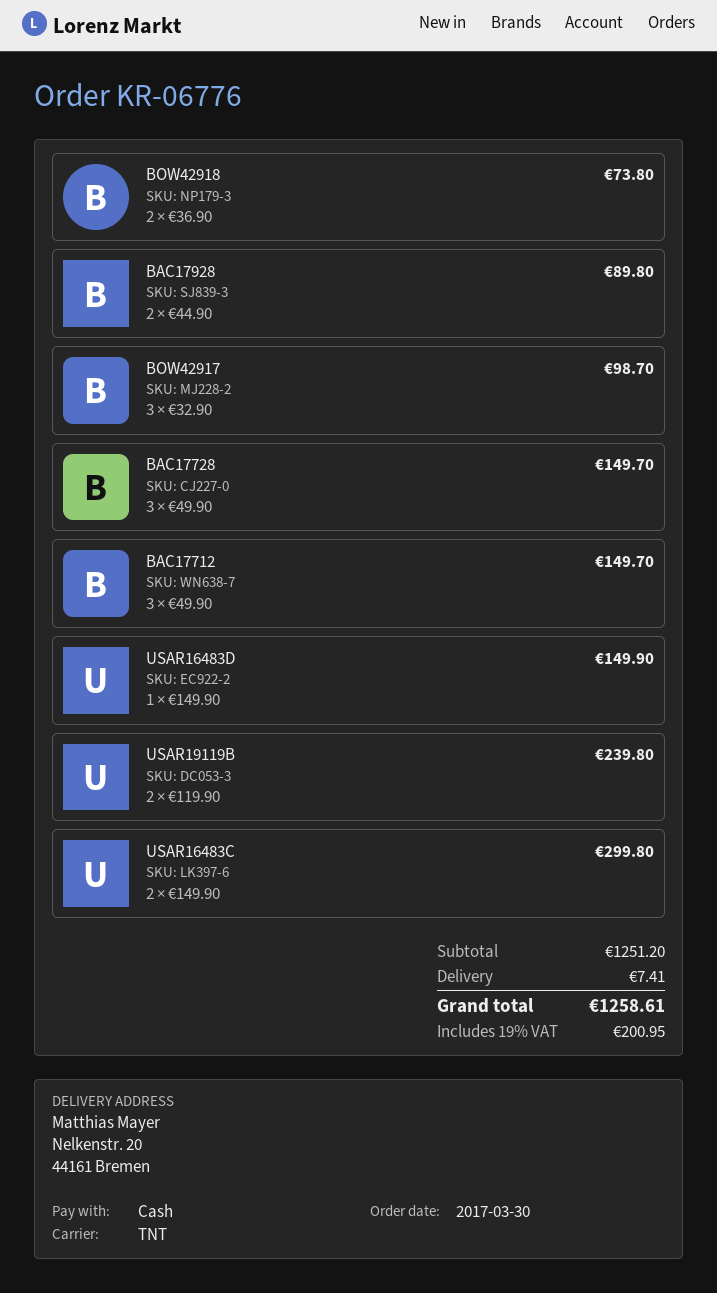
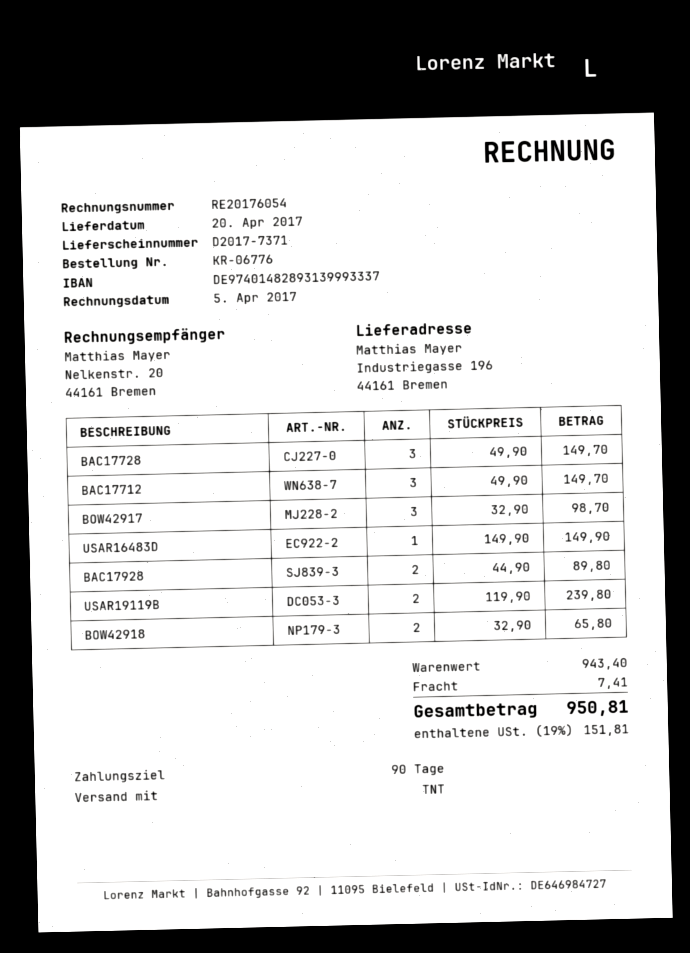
ship to: Nelkenstr. 20, 44161 Bremen -> Industriegasse 196, 44161 Bremen
BOW42918: 2 x 36.90 = 73.80 -> 2 x 32.90 = 65.80
USAR16483C: 2 x 149.90 = 299.80 -> none
subtotal: 1251.20 -> 943.40
tax: 19% = 200.95 -> 19% = 151.81
total: 1258.61 -> 950.81

